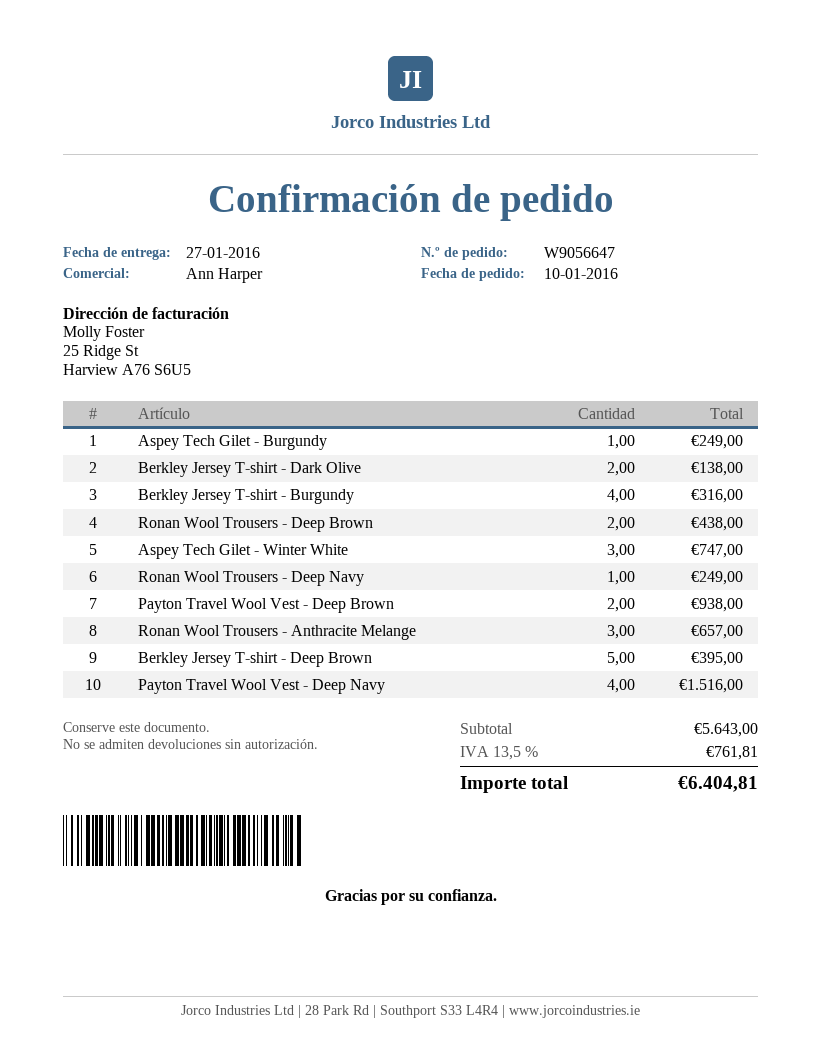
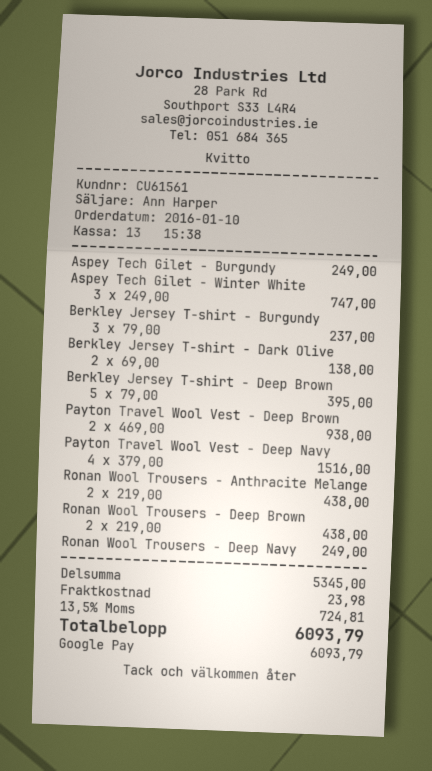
Berkley Jersey T-shirt - Burgundy: 4 for 316.00 -> 3 for 237.00
Ronan Wool Trousers - Anthracite Melange: 3 for 657.00 -> 2 for 438.00
subtotal: 5643.00 -> 5345.00
shipping: none -> 23.98
tax: 13.5% = 761.81 -> 13.5% = 724.81
total: 6404.81 -> 6093.79

